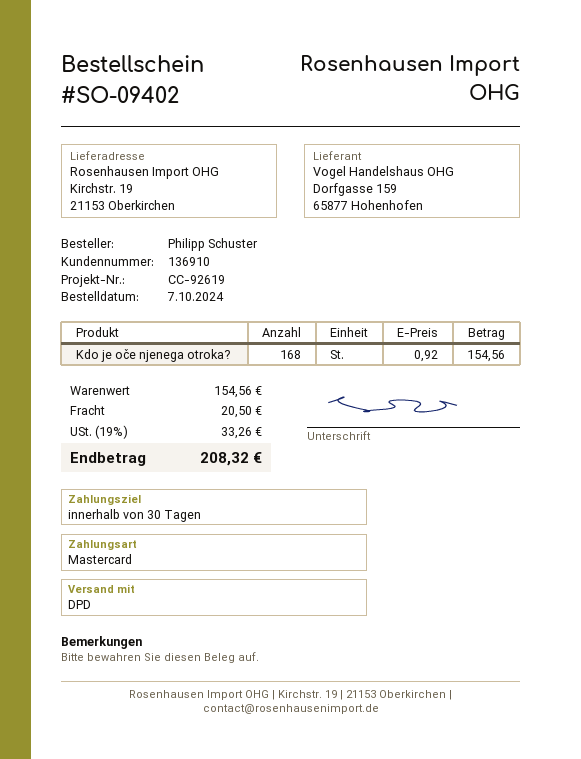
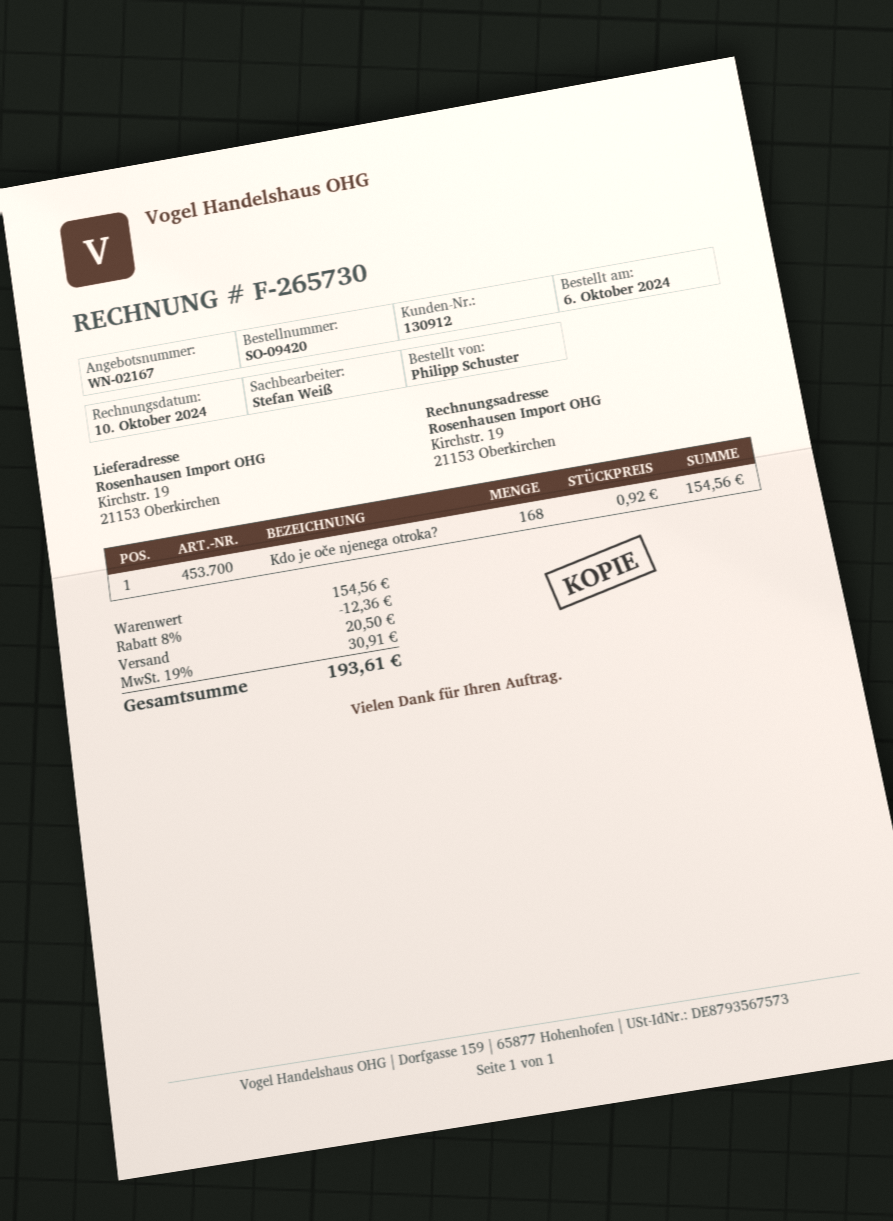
order number: SO-09402 -> SO-09420
order date: 2024-10-07 -> 2024-10-06
customer number: 136910 -> 130912
discount: none -> 8% = 12.36
tax: 19% = 33.26 -> 19% = 30.91
total: 208.32 -> 193.61

